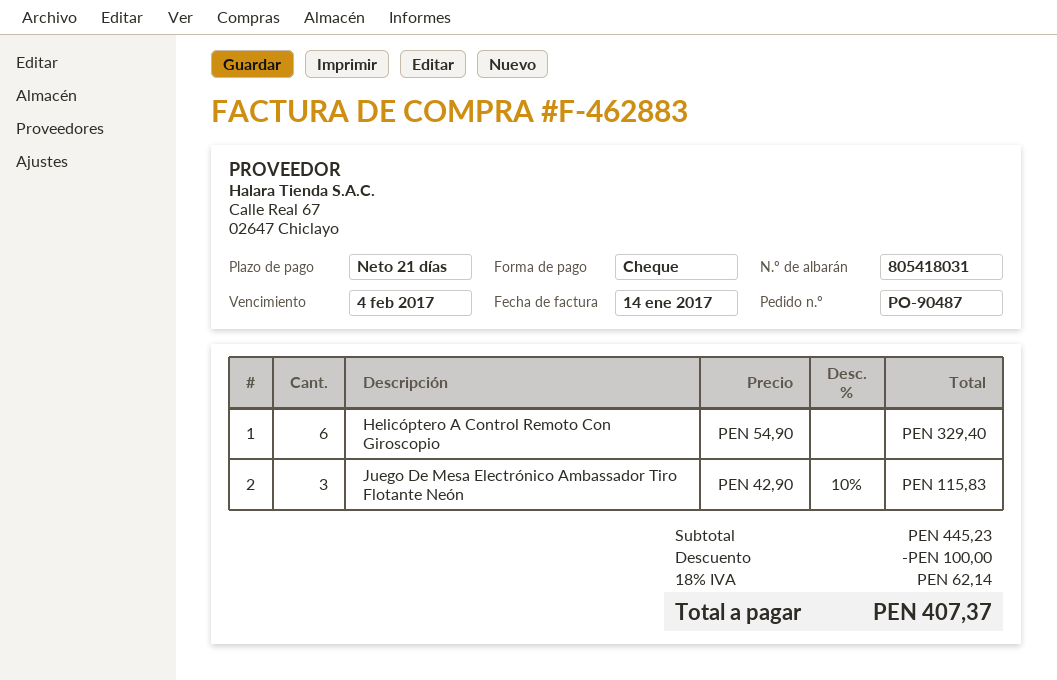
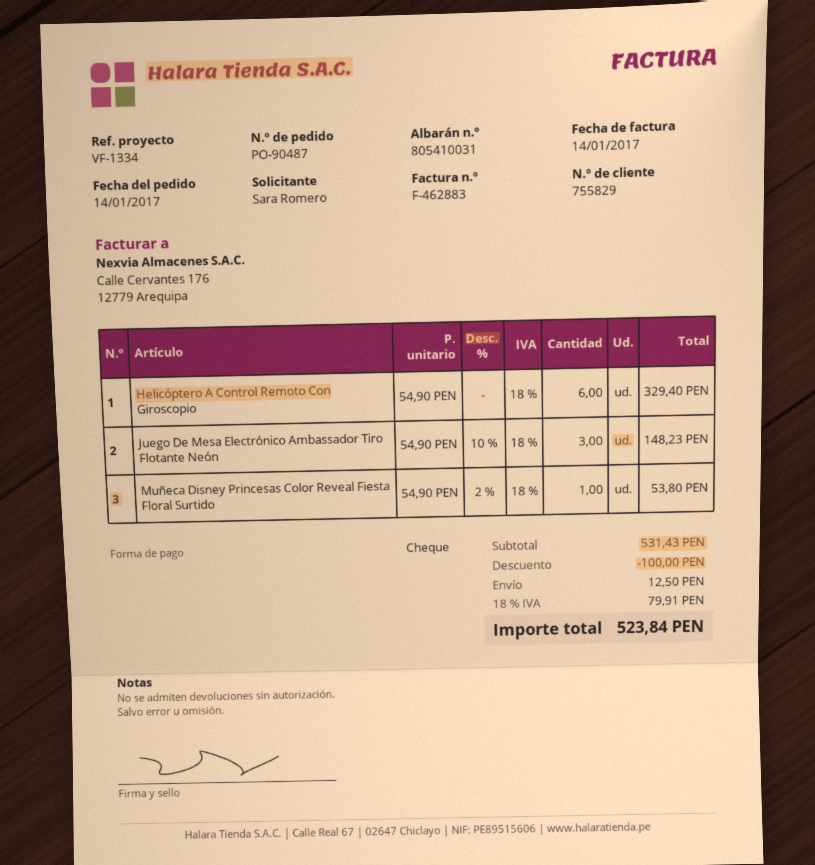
delivery note number: 805418031 -> 805410031
Juego De Mesa Electrónico Ambassador Tiro Flotante Neón: 3 x 42.90 - 10% = 115.83 -> 3 x 54.90 - 10% = 148.23
Muñeca Disney Princesas Color Reveal Fiesta Floral Surtido: none -> 1 x 54.90 - 2% = 53.80
subtotal: 445.23 -> 531.43
shipping: none -> 12.50
tax: 18% = 62.14 -> 18% = 79.91
total: 407.37 -> 523.84

